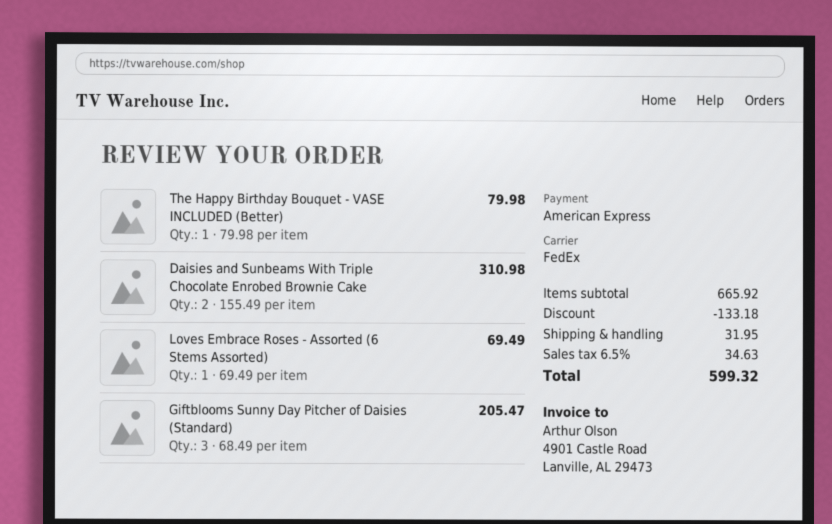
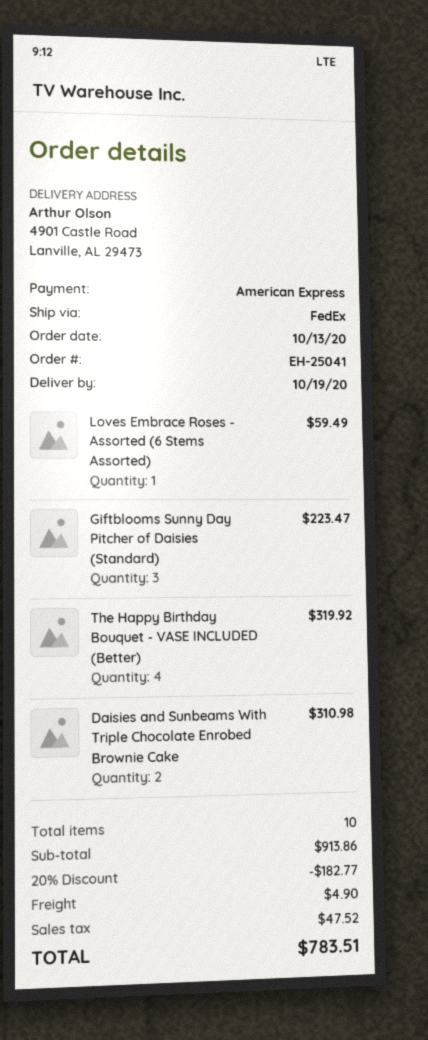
The Happy Birthday Bouquet - VASE INCLUDED (Better): 1 for 79.98 -> 4 for 319.92
Loves Embrace Roses - Assorted (6 Stems Assorted): 1 for 69.49 -> 1 for 59.49
Giftblooms Sunny Day Pitcher of Daisies (Standard): 3 for 205.47 -> 3 for 223.47
subtotal: 665.92 -> 913.86
discount: 133.18 -> 182.77
shipping: 31.95 -> 4.90
tax: 34.63 -> 47.52
total: 599.32 -> 783.51

